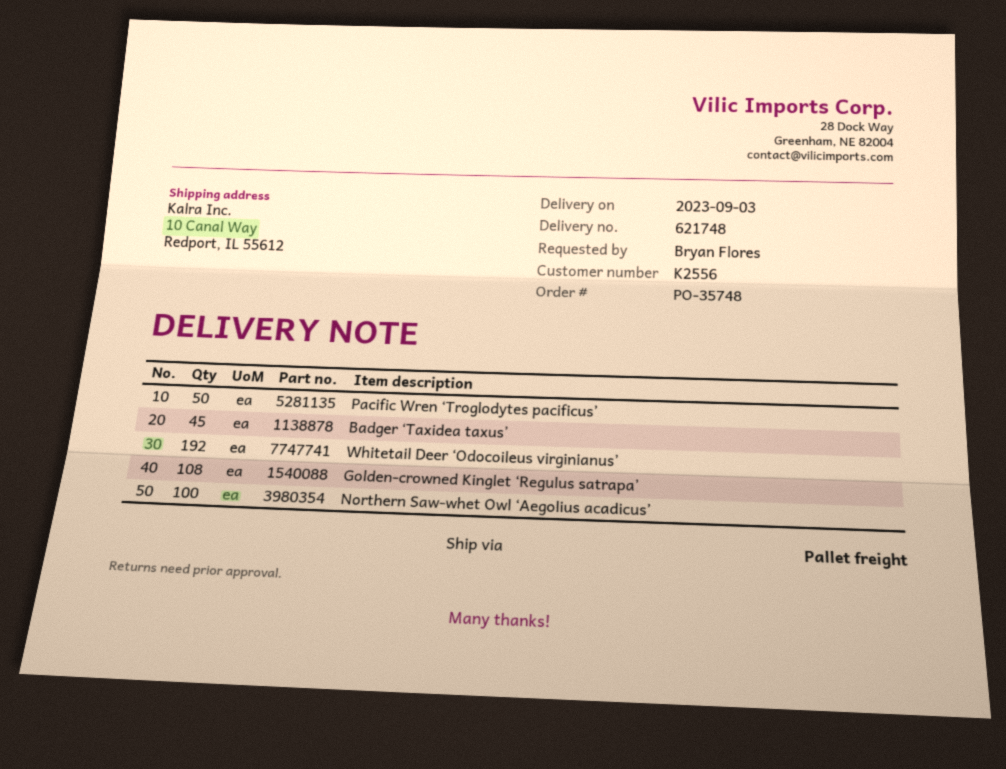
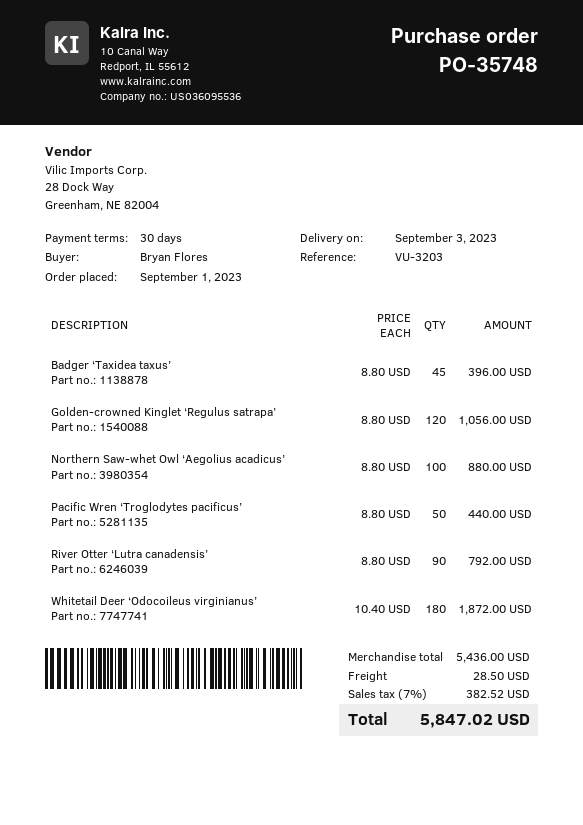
Whitetail Deer ‘Odocoileus virginianus’: 192 -> 180
Golden-crowned Kinglet ‘Regulus satrapa’: 108 -> 120
River Otter ‘Lutra canadensis’: none -> 90

